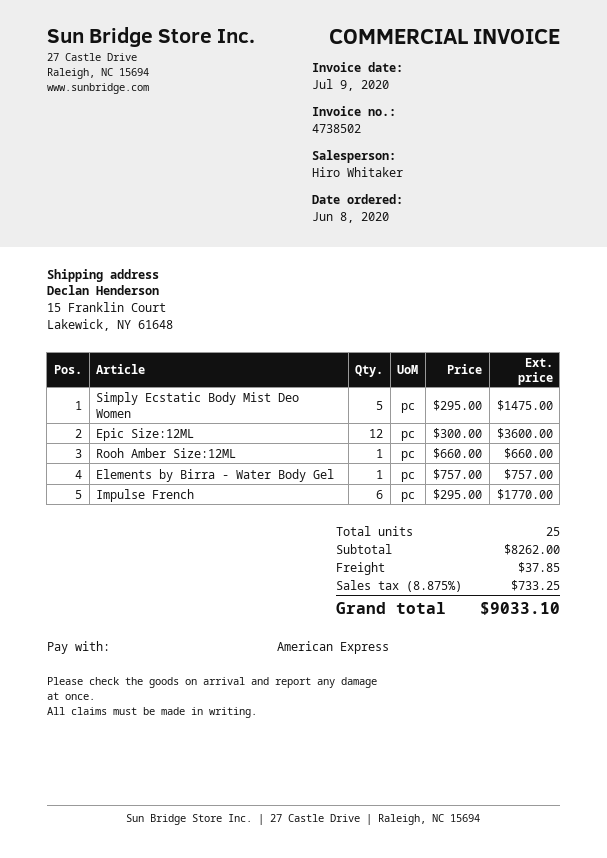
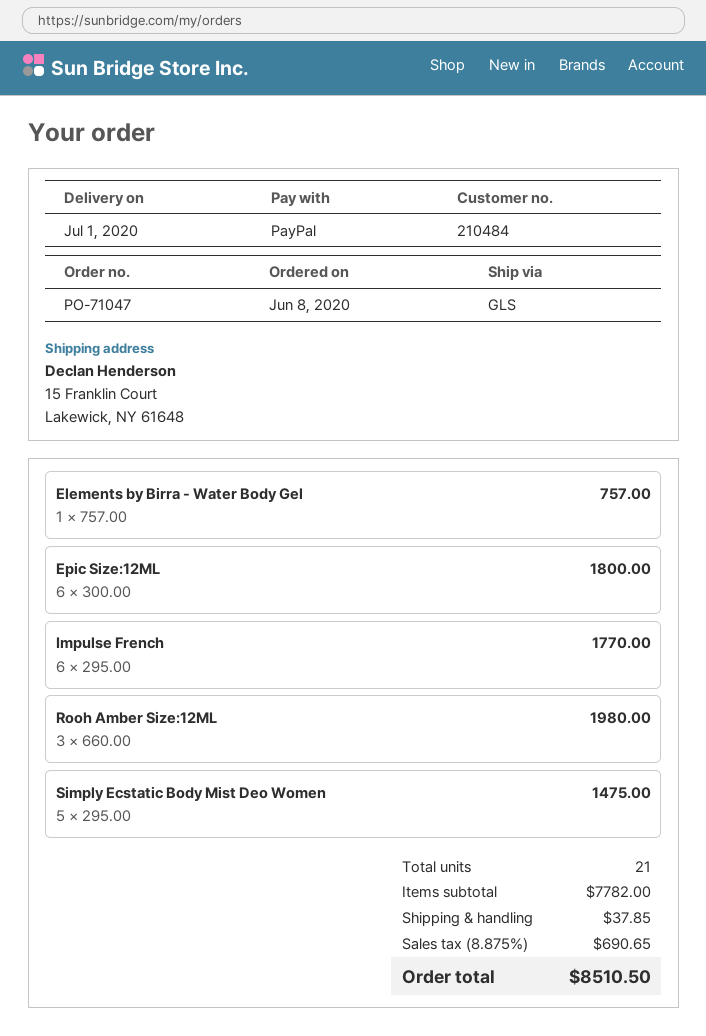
payment method: American Express -> PayPal
Epic Size:12ML: 12 x 300.00 = 3600.00 -> 6 x 300.00 = 1800.00
Rooh Amber Size:12ML: 1 x 660.00 = 660.00 -> 3 x 660.00 = 1980.00
total quantity: 25 -> 21
subtotal: 8262.00 -> 7782.00
tax: 8.875% = 733.25 -> 8.875% = 690.65
total: 9033.10 -> 8510.50

